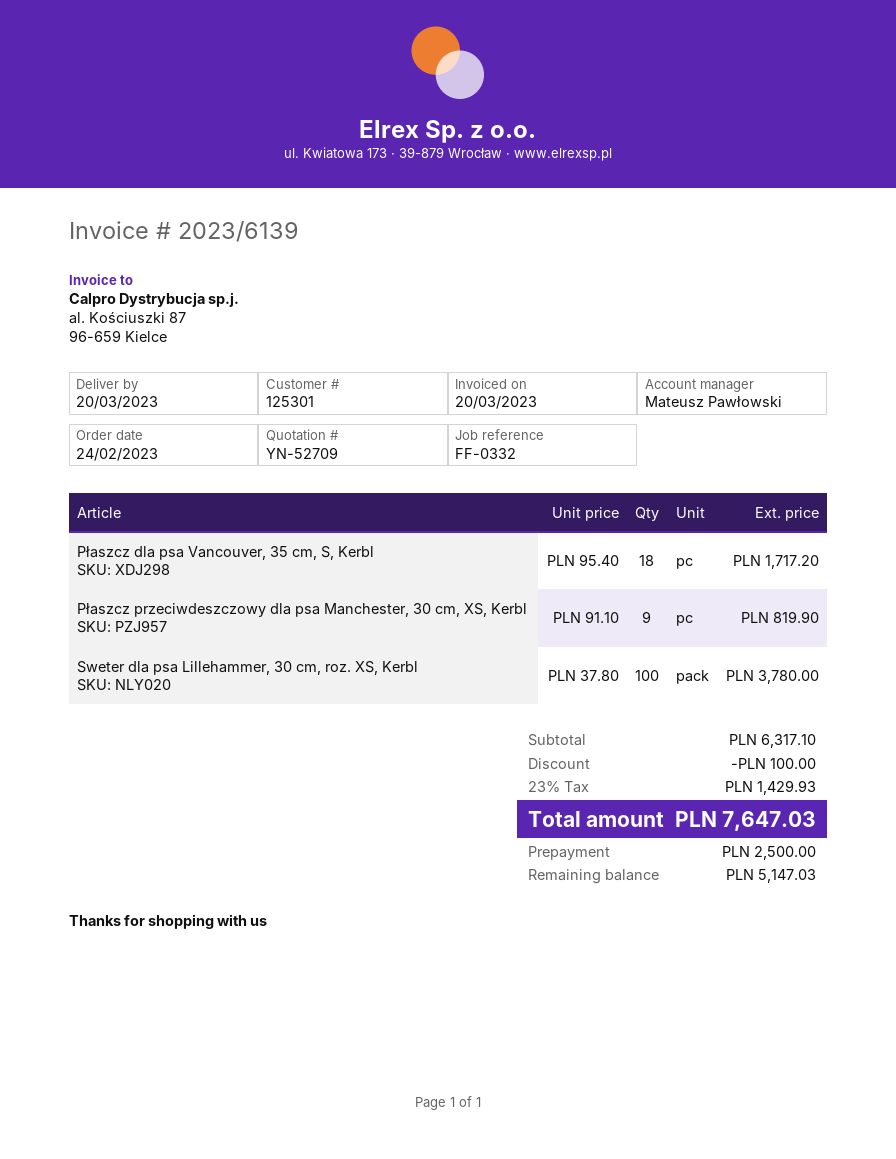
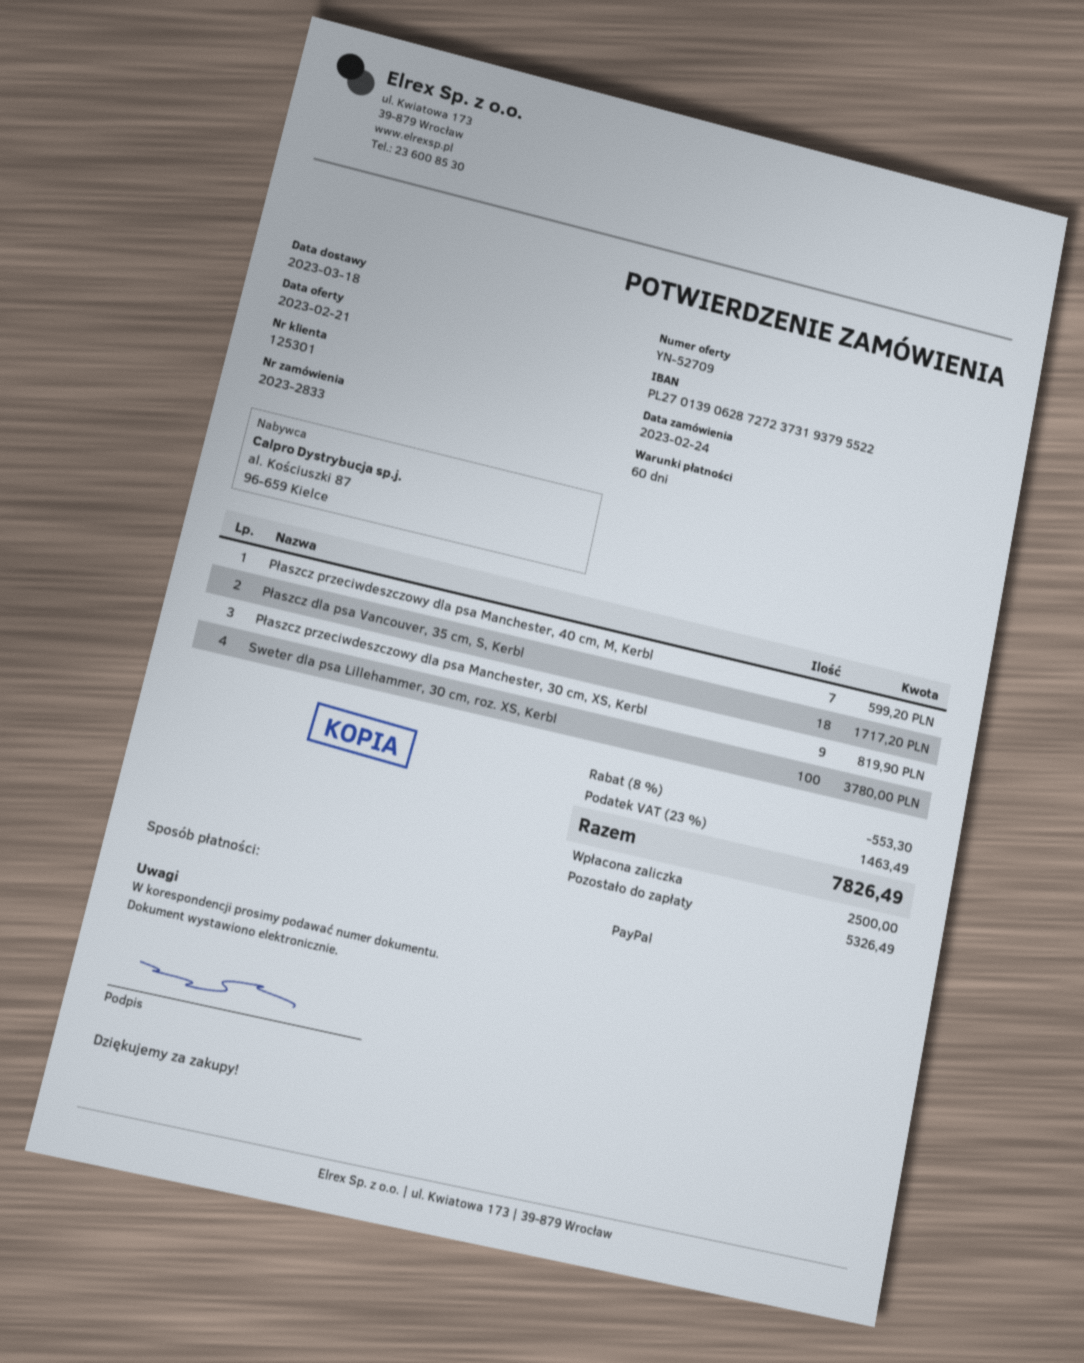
delivery date: 2023-03-20 -> 2023-03-18
Płaszcz przeciwdeszczowy dla psa Manchester, 40 cm, M, Kerbl: none -> 7 for 599.20
discount: 100.00 -> 553.30
tax: 23% = 1429.93 -> 23% = 1463.49
total: 7647.03 -> 7826.49
balance: 5147.03 -> 5326.49

